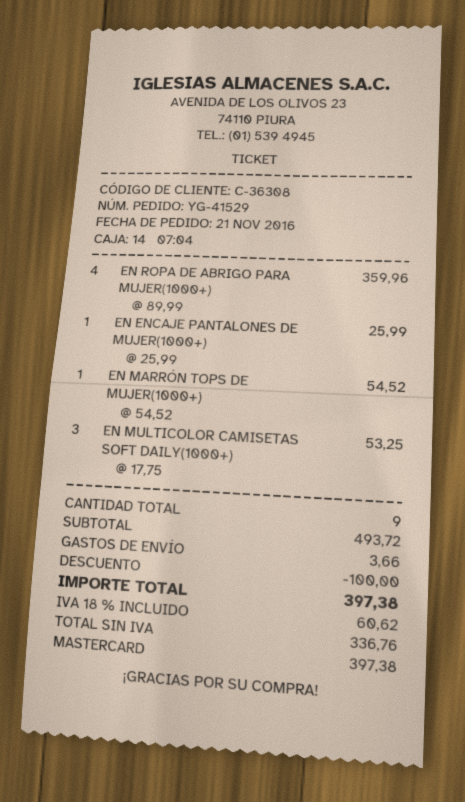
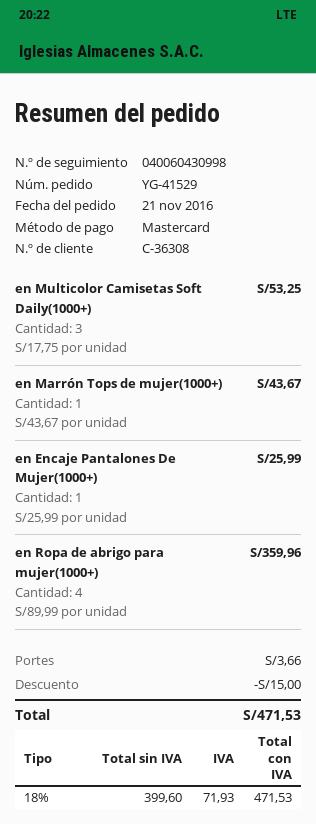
EN MARRÓN TOPS DE MUJER(1000+): 1 x 54.52 = 54.52 -> 1 x 43.67 = 43.67
discount: 100.00 -> 15.00
net: 336.76 -> 399.60
tax: 18% = 60.62 -> 18% = 71.93
total: 397.38 -> 471.53

